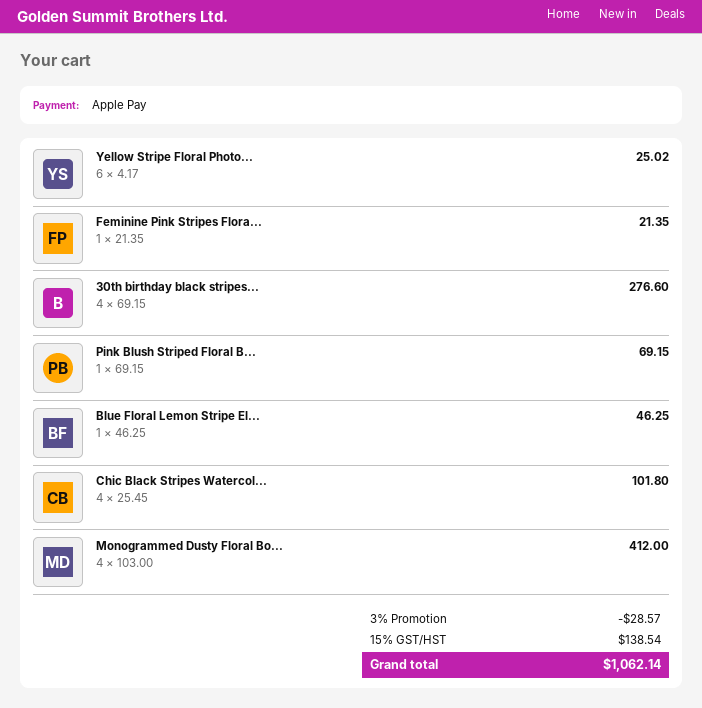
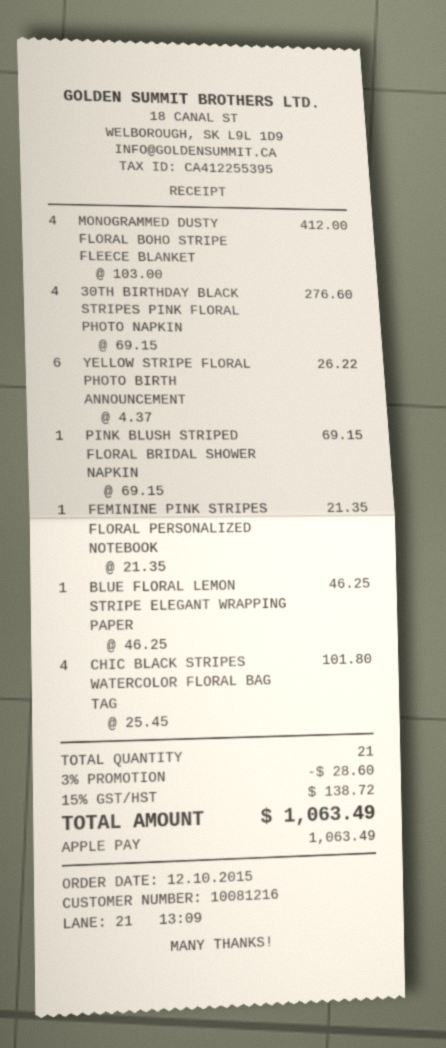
Yellow Stripe Floral Photo...: 6 x 4.17 = 25.02 -> 6 x 4.37 = 26.22
discount: 3% = 28.57 -> 3% = 28.60
tax: 15% = 138.54 -> 15% = 138.72
total: 1062.14 -> 1063.49

